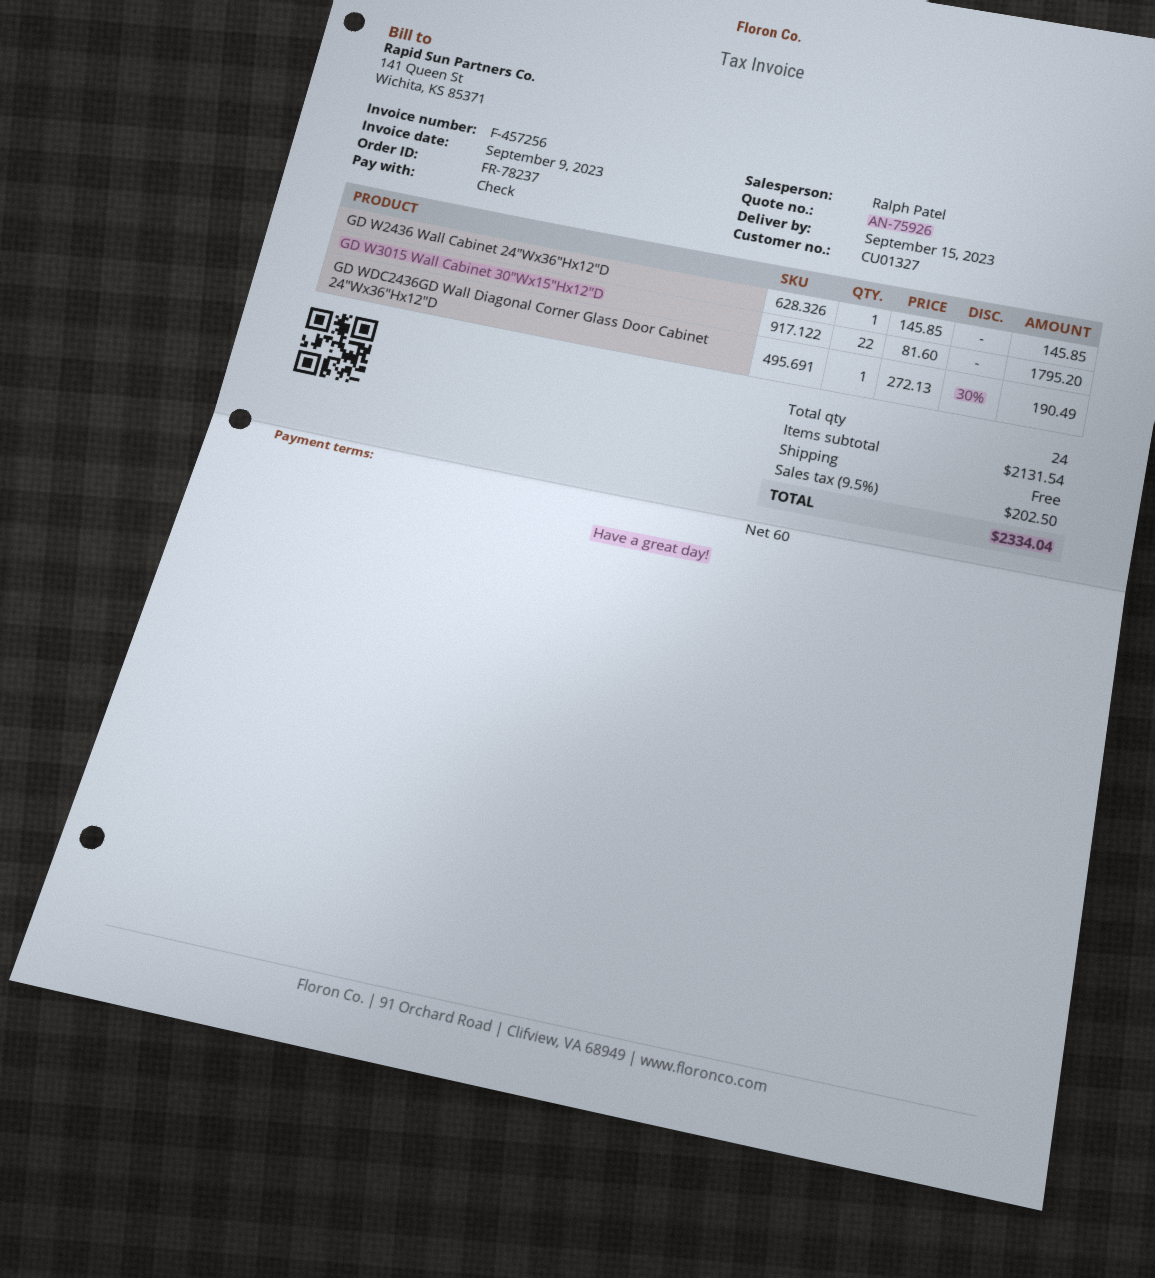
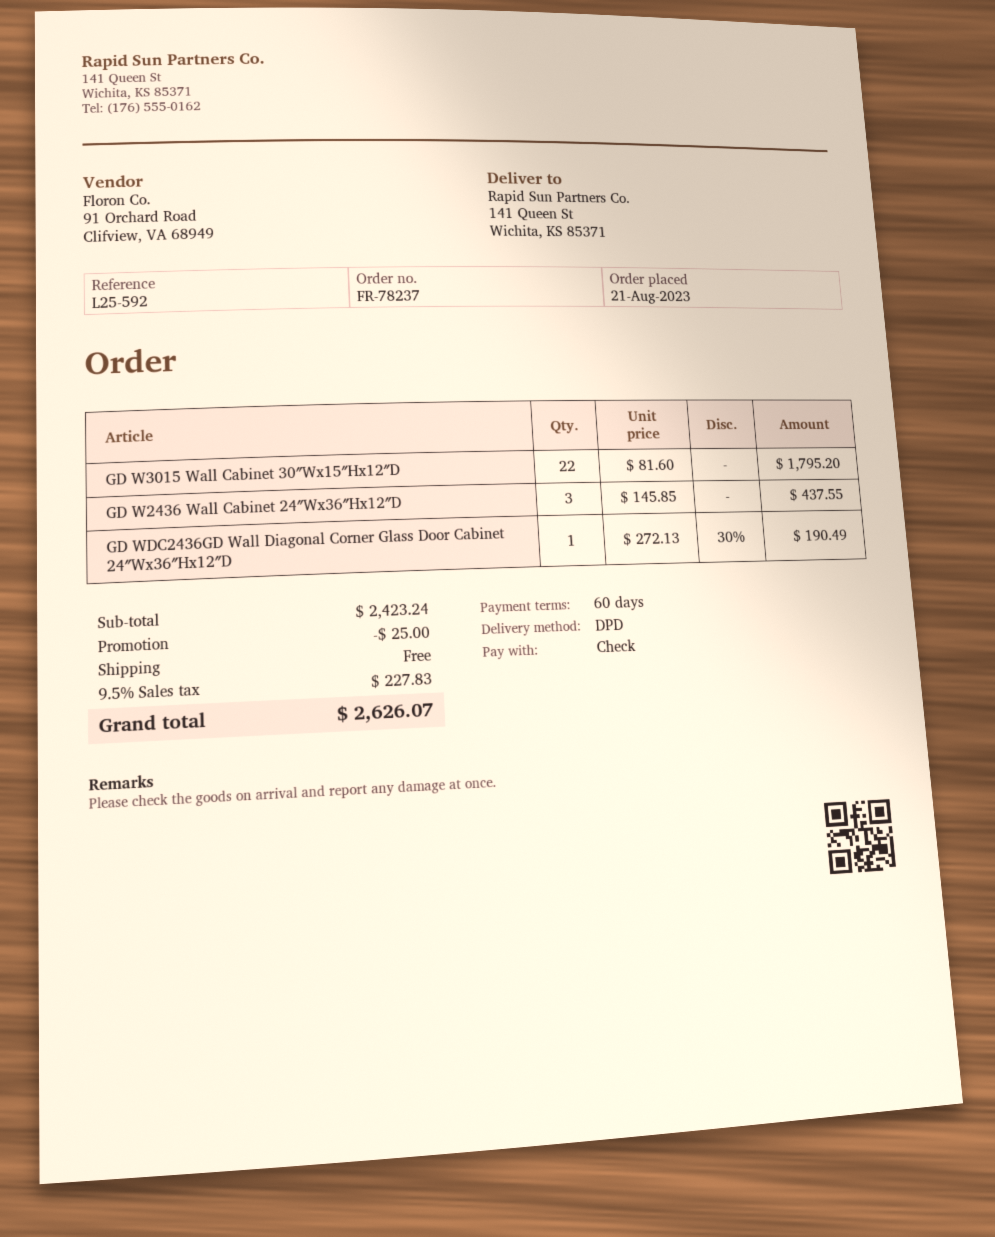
GD W2436 Wall Cabinet 24″Wx36″Hx12″D: 1 x 145.85 = 145.85 -> 3 x 145.85 = 437.55
subtotal: 2131.54 -> 2423.24
discount: none -> 25.00
tax: 9.5% = 202.50 -> 9.5% = 227.83
total: 2334.04 -> 2626.07

